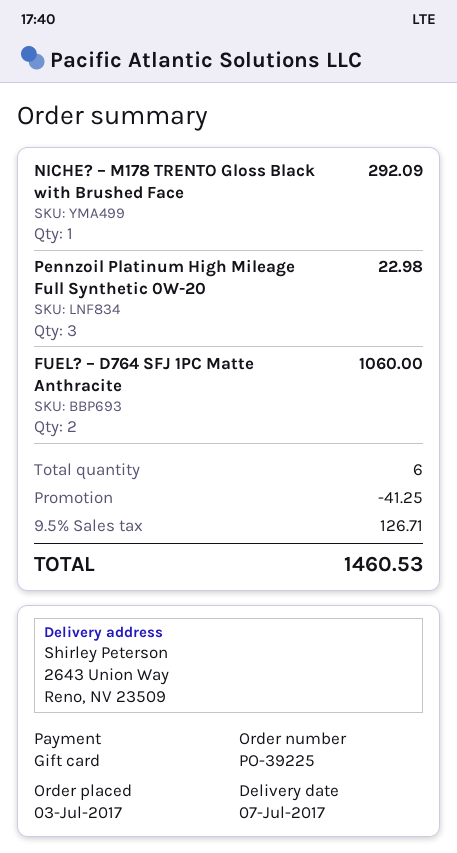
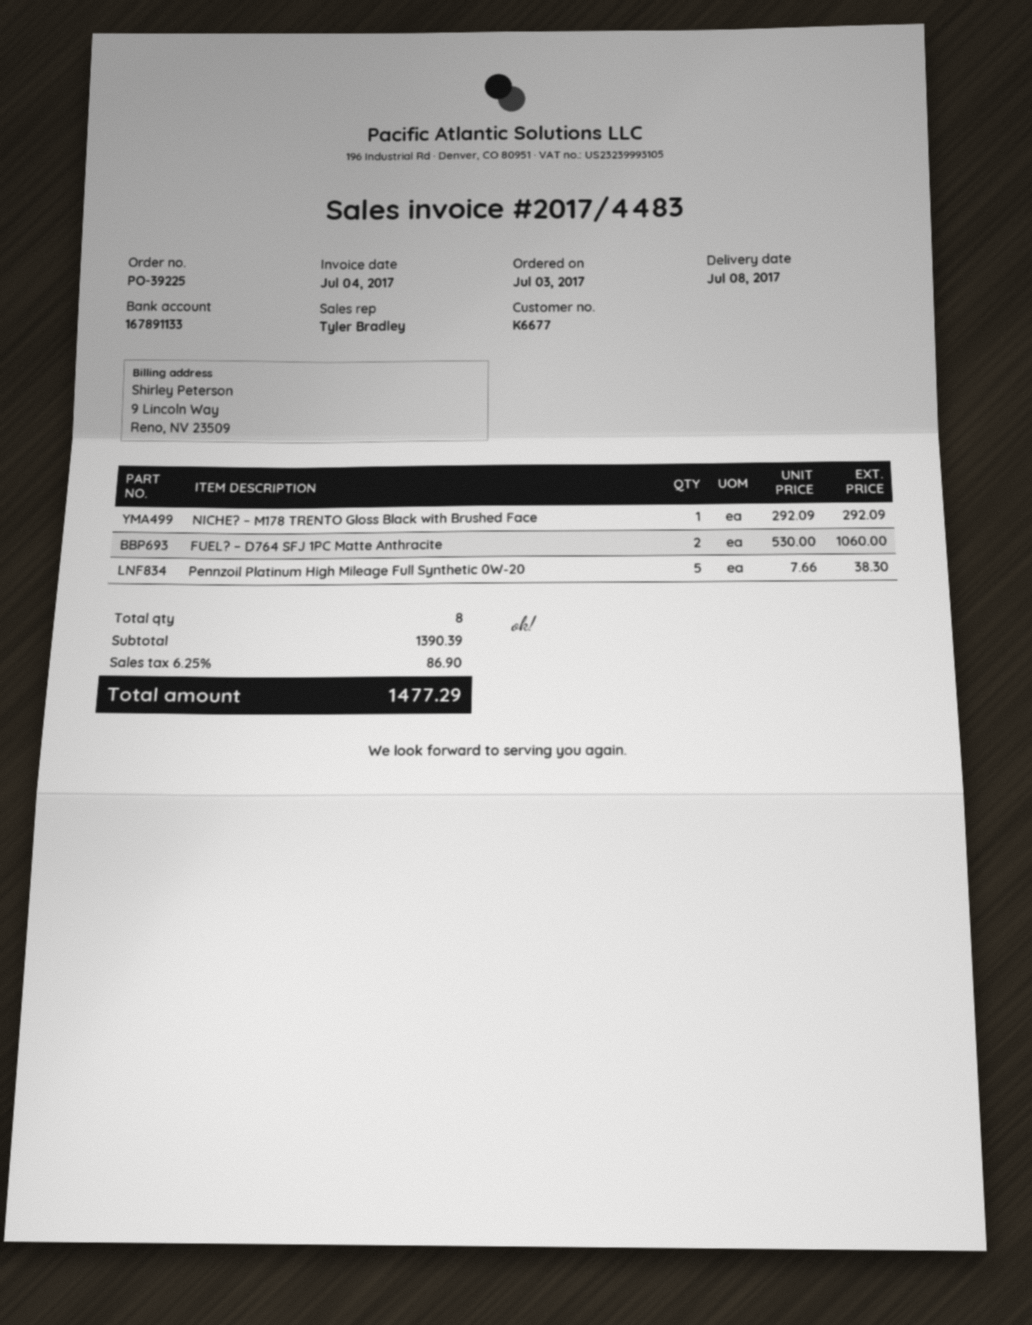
delivery date: 2017-07-07 -> 2017-07-08
Pennzoil Platinum High Mileage Full Synthetic 0W-20: 3 for 22.98 -> 5 for 38.30
total quantity: 6 -> 8
discount: 41.25 -> none
tax: 9.5% = 126.71 -> 6.25% = 86.90
total: 1460.53 -> 1477.29

